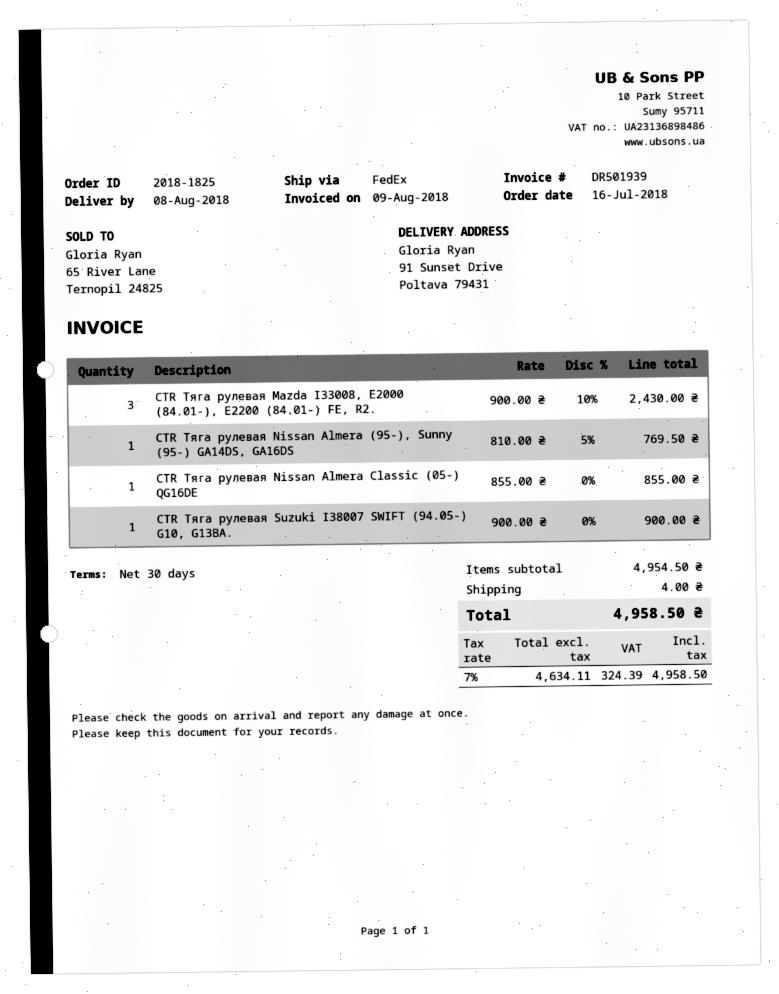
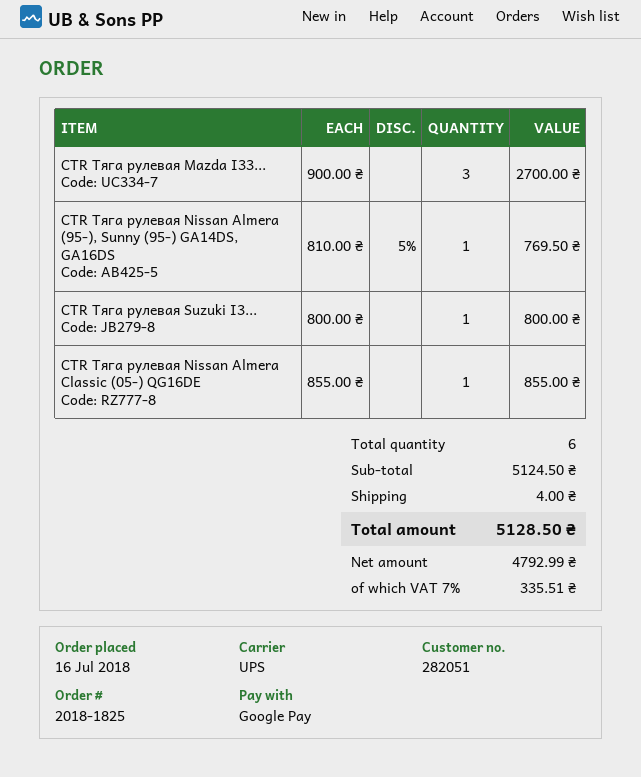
shipping method: FedEx -> UPS
CTR Тяга рулевая Mazda I33008, E2000 (84.01-), E2200 (84.01-) FE, R2.: 3 x 900.00 - 10% = 2430.00 -> 3 x 900.00 = 2700.00
CTR Тяга рулевая Suzuki I38007 SWIFT (94.05-) G10, G13BA.: 1 x 900.00 = 900.00 -> 1 x 800.00 = 800.00
subtotal: 4954.50 -> 5124.50
net: 4634.11 -> 4792.99
tax: 7% = 324.39 -> 7% = 335.51
total: 4958.50 -> 5128.50

